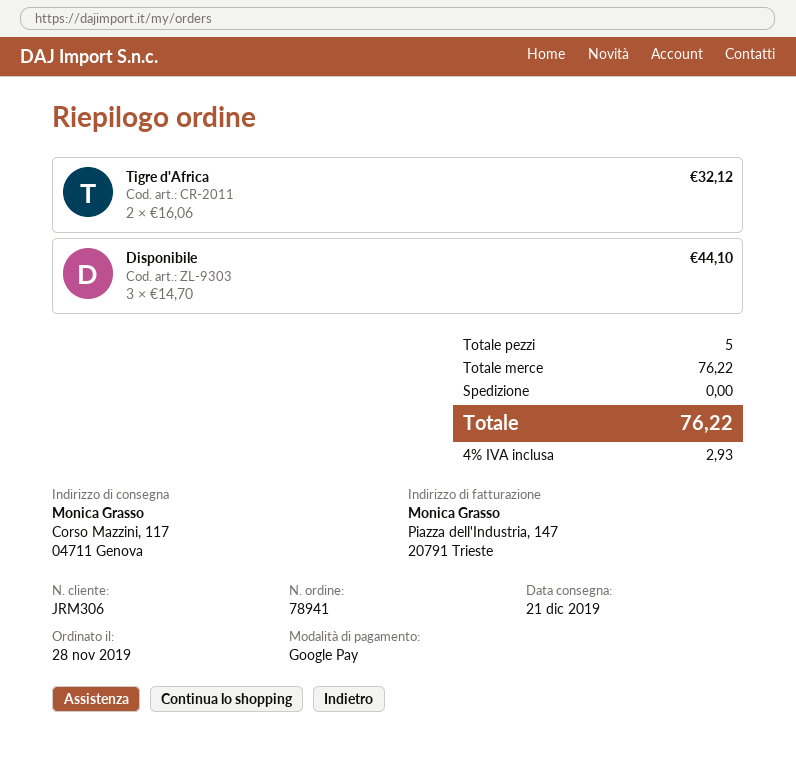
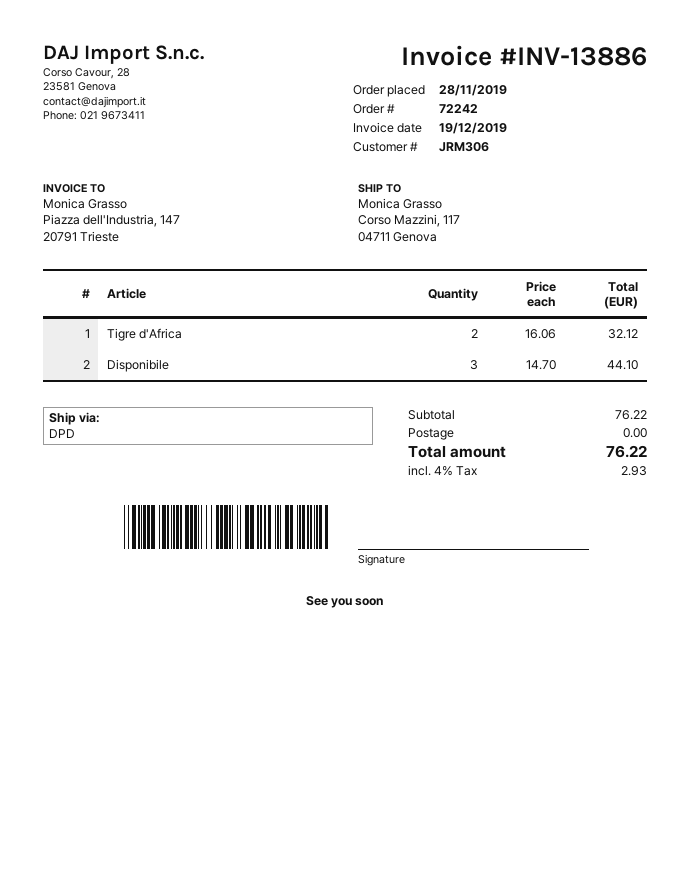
order number: 78941 -> 72242

